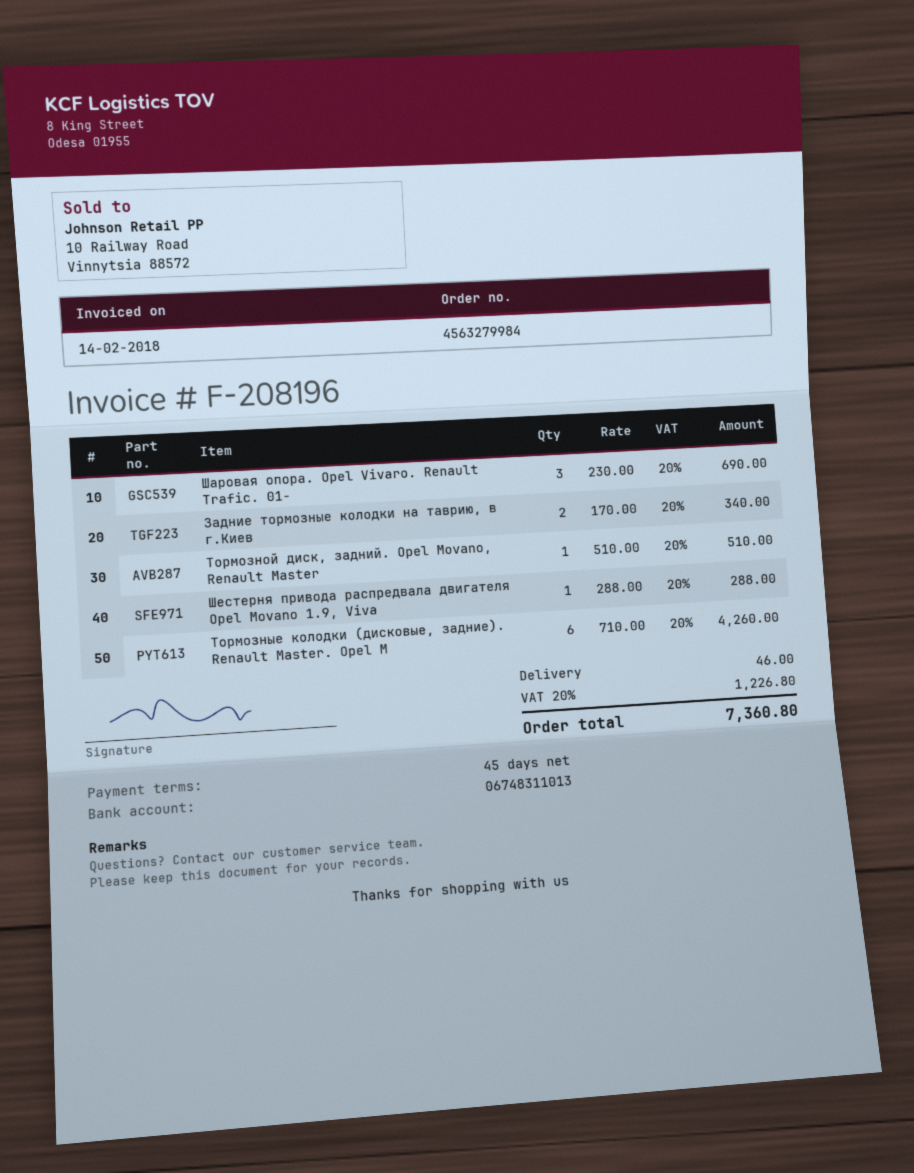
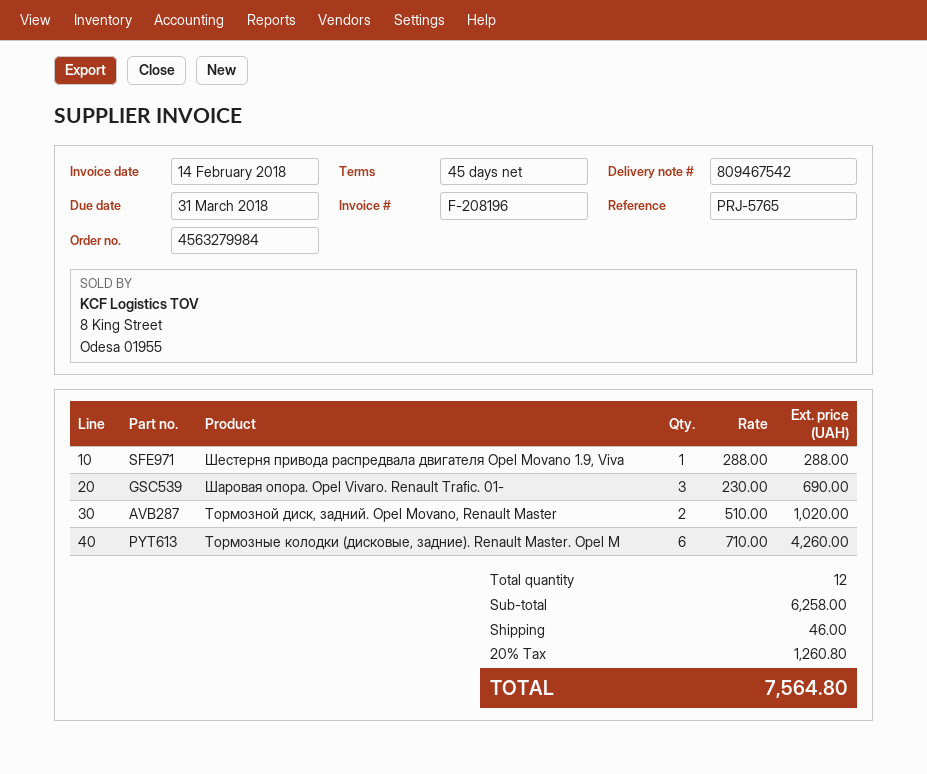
Задние тормозные колодки на таврию, в г.Киев: 2 x 170.00 = 340.00 -> none
Тормозной диск, задний. Opel Movano, Renault Master: 1 x 510.00 = 510.00 -> 2 x 510.00 = 1020.00
tax: 20% = 1226.80 -> 20% = 1260.80
total: 7360.80 -> 7564.80

